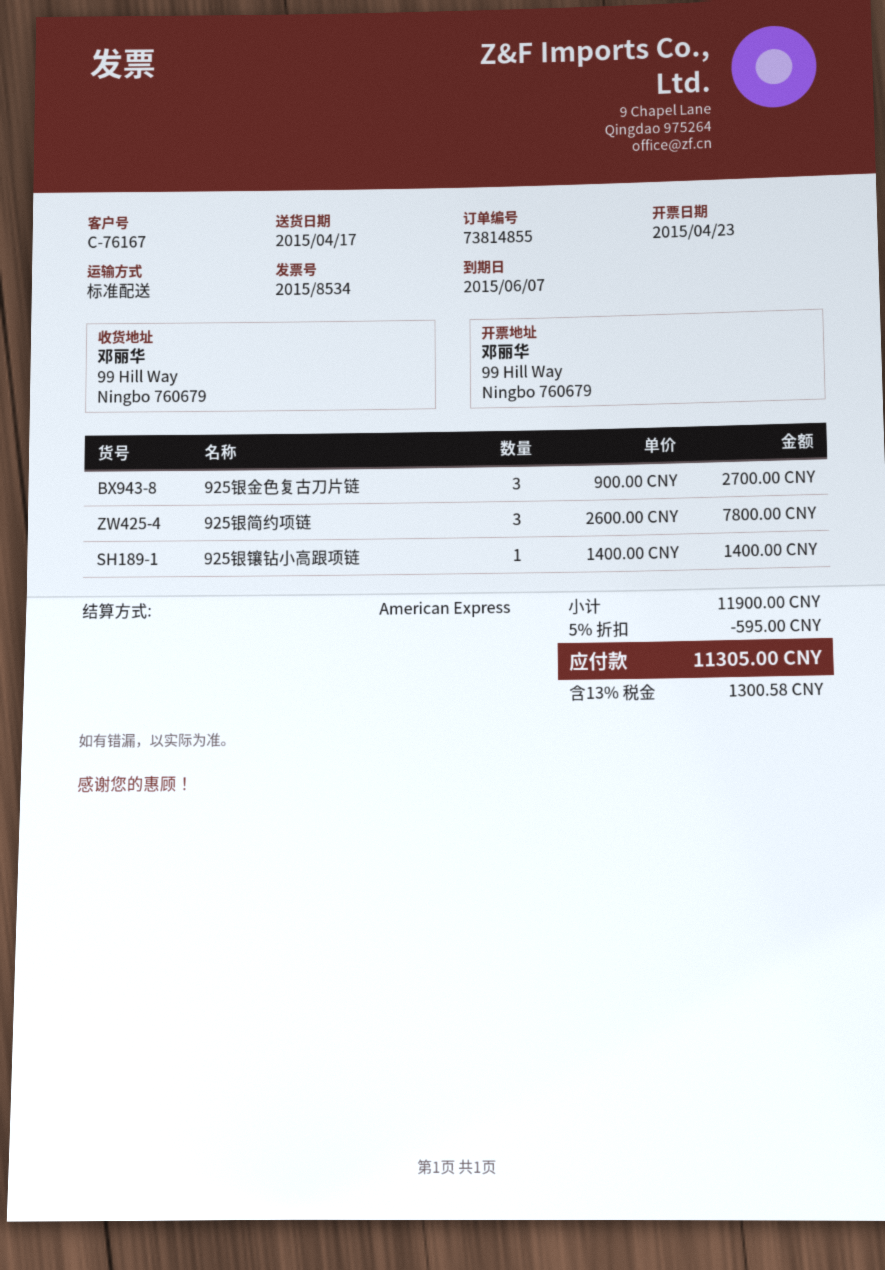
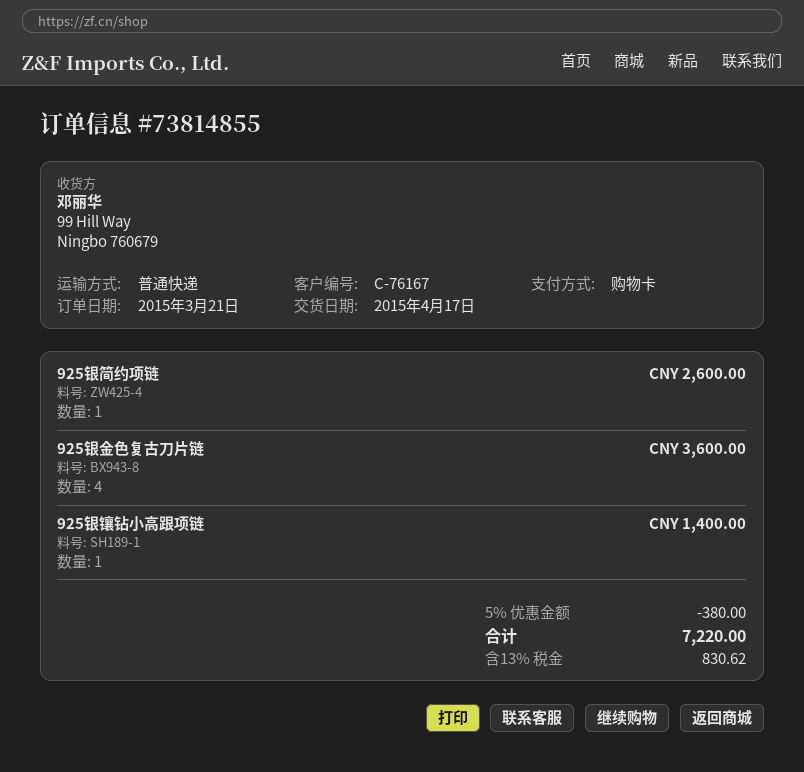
payment method: American Express -> gift card
925银金色复古刀片链: 3 for 2700.00 -> 4 for 3600.00
925银简约项链: 3 for 7800.00 -> 1 for 2600.00
discount: 5% = 595.00 -> 5% = 380.00
tax: 13% = 1300.58 -> 13% = 830.62
total: 11305.00 -> 7220.00

